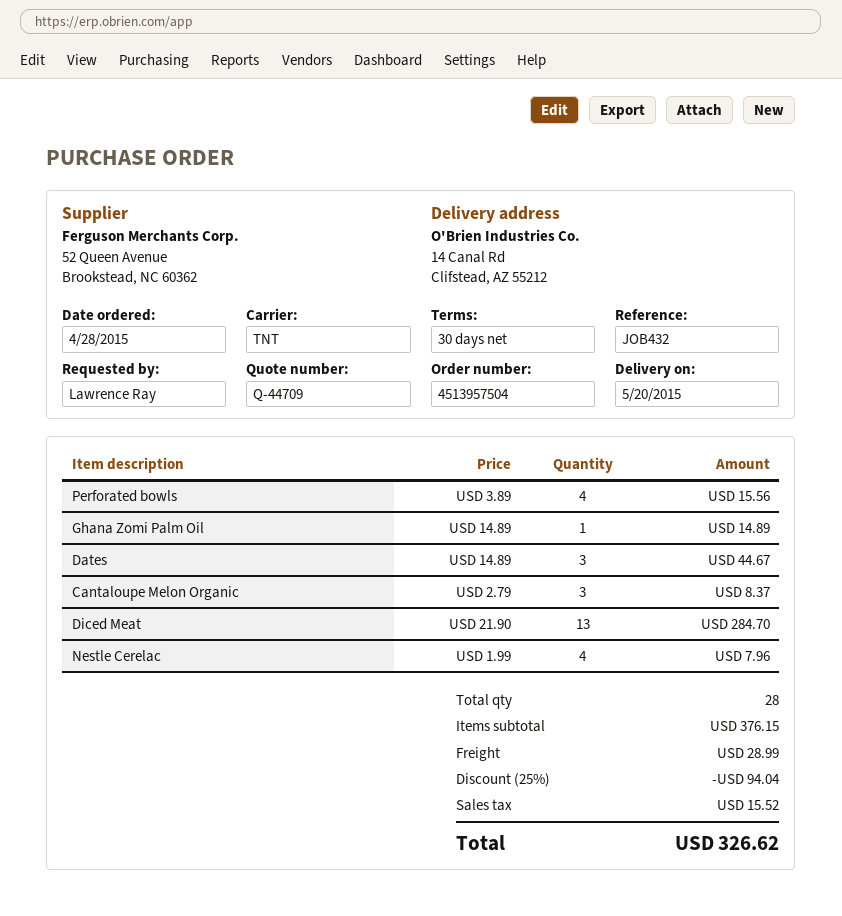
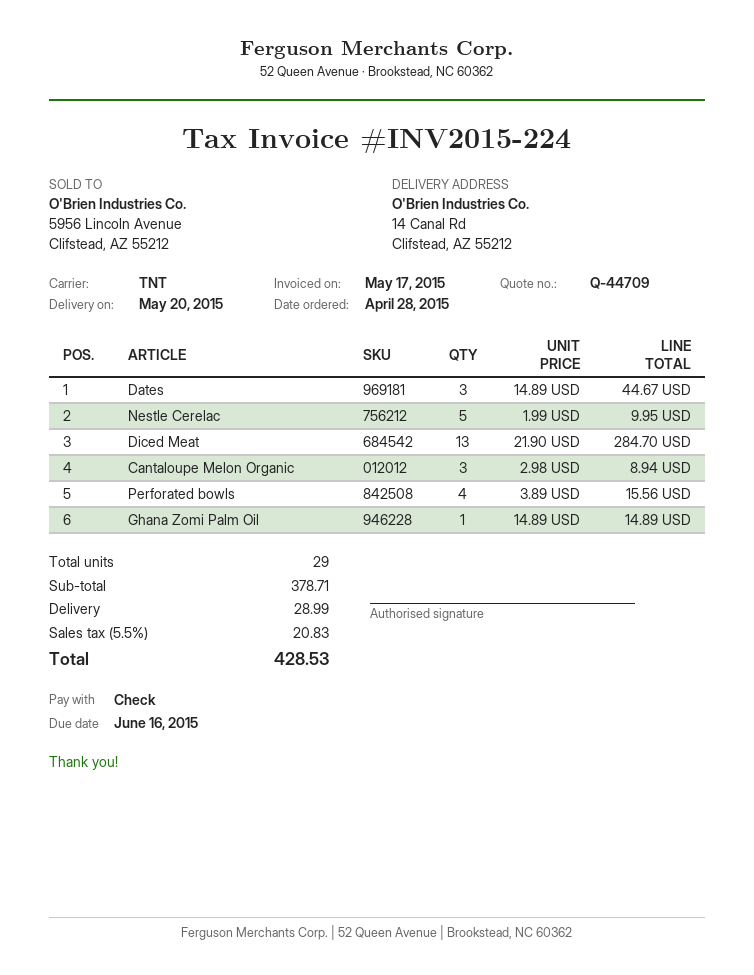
Cantaloupe Melon Organic: 3 x 2.79 = 8.37 -> 3 x 2.98 = 8.94
Nestle Cerelac: 4 x 1.99 = 7.96 -> 5 x 1.99 = 9.95
total quantity: 28 -> 29
subtotal: 376.15 -> 378.71
discount: 25% = 94.04 -> none
tax: 15.52 -> 20.83
total: 326.62 -> 428.53

